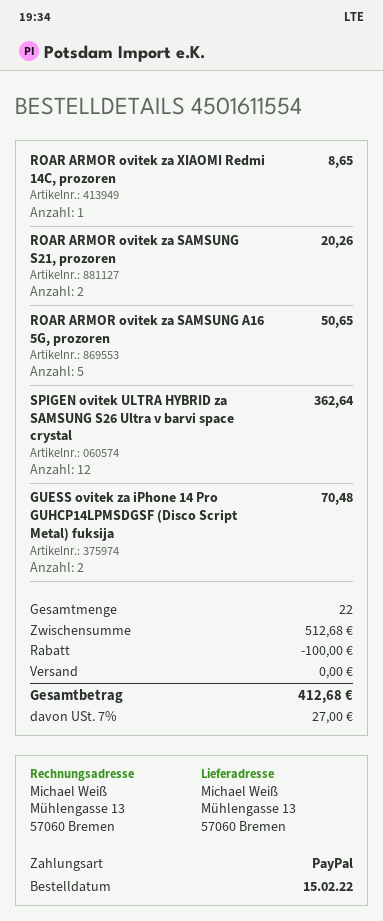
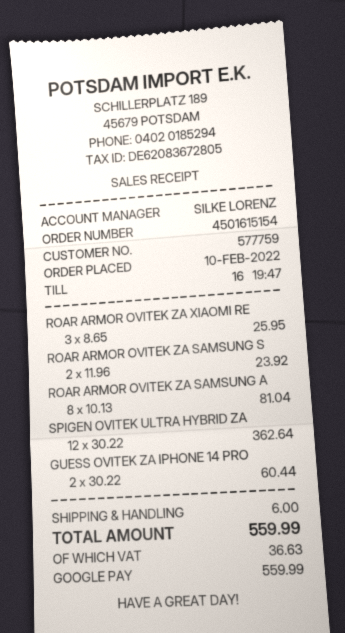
order number: 4501611554 -> 4501615154
order date: 2022-02-15 -> 2022-02-10
payment method: PayPal -> Google Pay
ROAR ARMOR ovitek za XIAOMI Redmi 14C, prozoren: 1 for 8.65 -> 3 for 25.95
ROAR ARMOR ovitek za SAMSUNG S21, prozoren: 2 for 20.26 -> 2 for 23.92
ROAR ARMOR ovitek za SAMSUNG A16 5G, prozoren: 5 for 50.65 -> 8 for 81.04
GUESS ovitek za iPhone 14 Pro GUHCP14LPMSDGSF (Disco Script Metal) fuksija: 2 for 70.48 -> 2 for 60.44
discount: 100.00 -> none
shipping: 0.00 -> 6.00
tax: 27.00 -> 36.63
total: 412.68 -> 559.99

